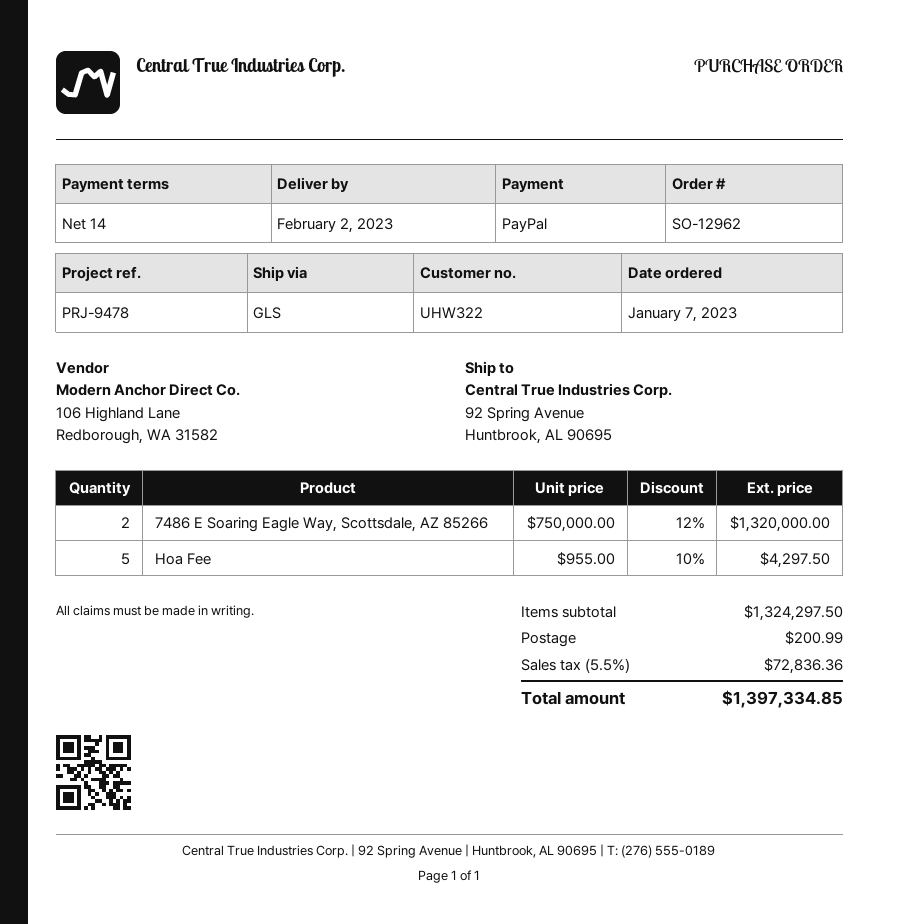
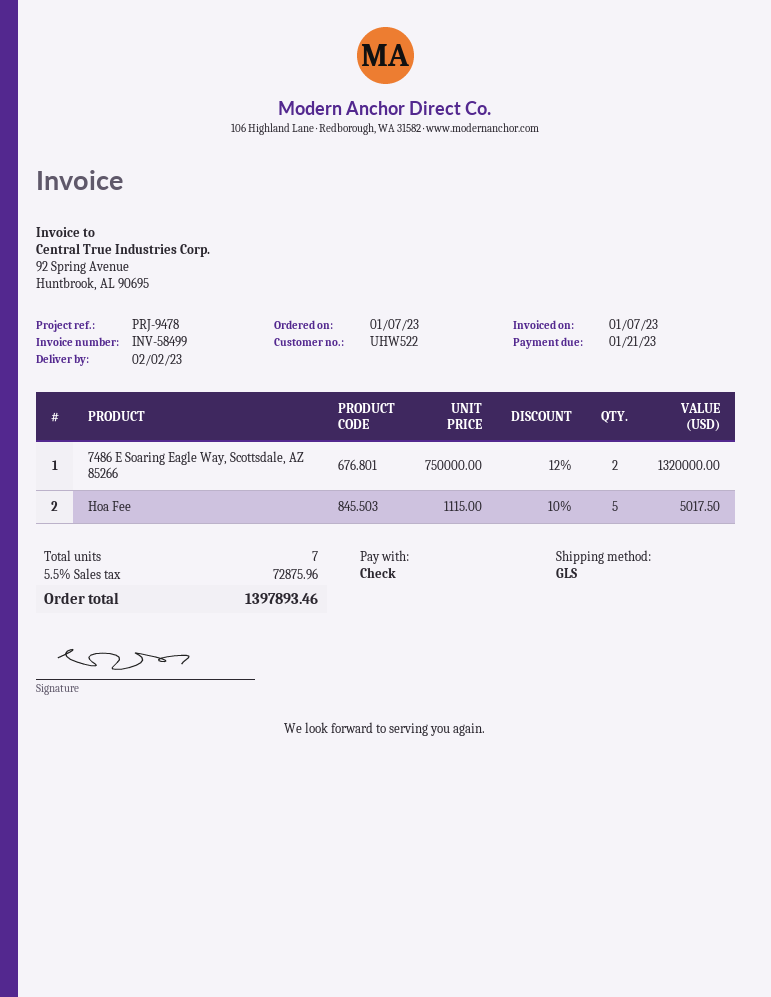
customer number: UHW322 -> UHW522
payment method: PayPal -> cheque
Hoa Fee: 5 x 955.00 - 10% = 4297.50 -> 5 x 1115.00 - 10% = 5017.50
shipping: 200.99 -> none
tax: 5.5% = 72836.36 -> 5.5% = 72875.96
total: 1397334.85 -> 1397893.46

